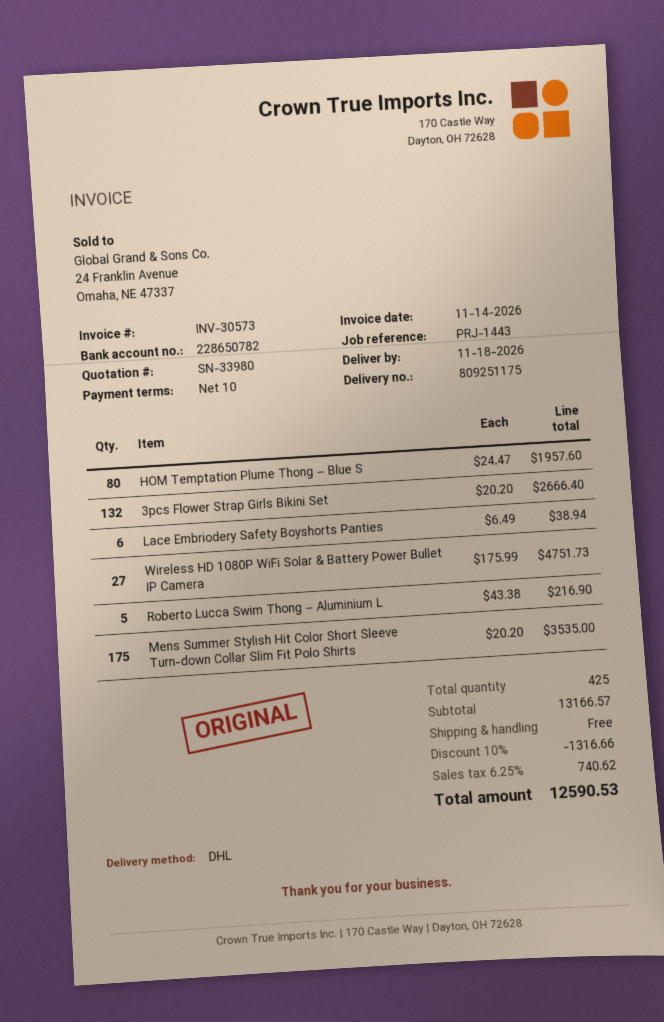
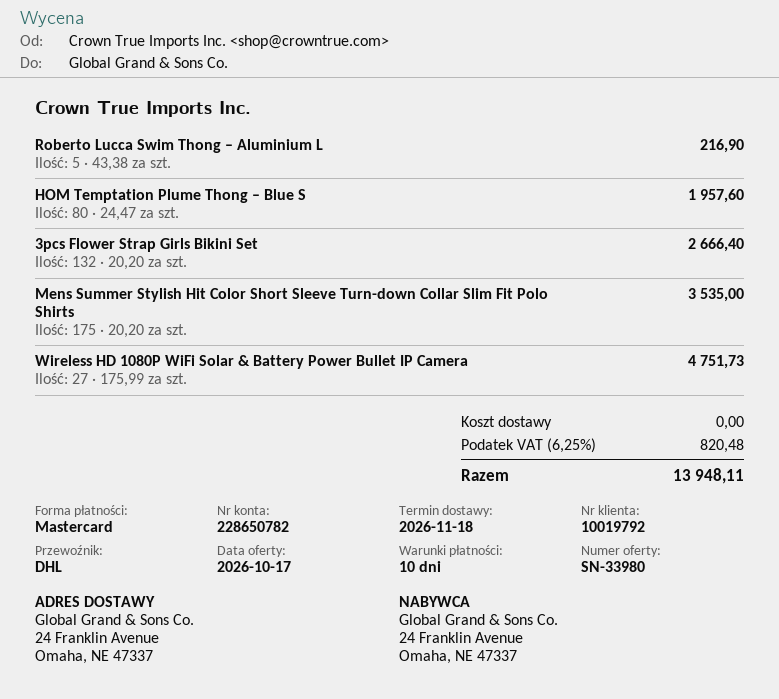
Lace Embriodery Safety Boyshorts Panties: 6 x 6.49 = 38.94 -> none
discount: 10% = 1316.66 -> none
tax: 6.25% = 740.62 -> 6.25% = 820.48
total: 12590.53 -> 13948.11

